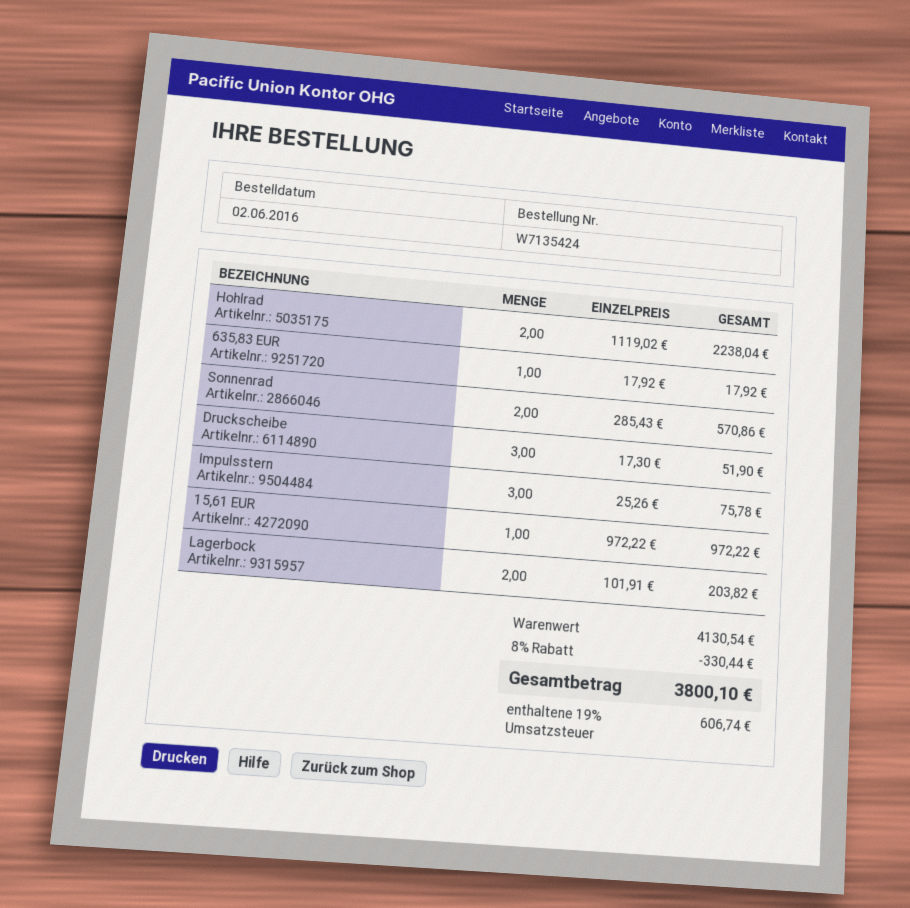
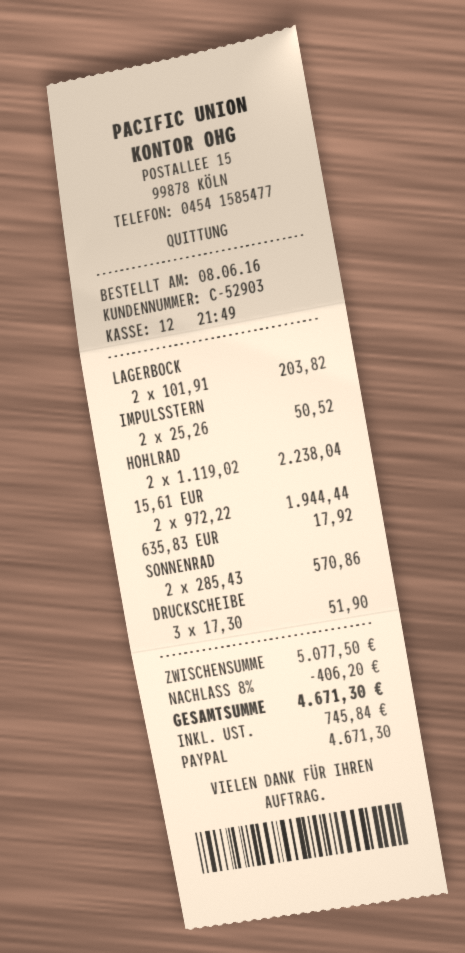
order date: 2016-06-02 -> 2016-06-08
Impulsstern: 3 x 25.26 = 75.78 -> 2 x 25.26 = 50.52
15,61 EUR: 1 x 972.22 = 972.22 -> 2 x 972.22 = 1944.44
subtotal: 4130.54 -> 5077.50
discount: 8% = 330.44 -> 8% = 406.20
tax: 606.74 -> 745.84
total: 3800.10 -> 4671.30

